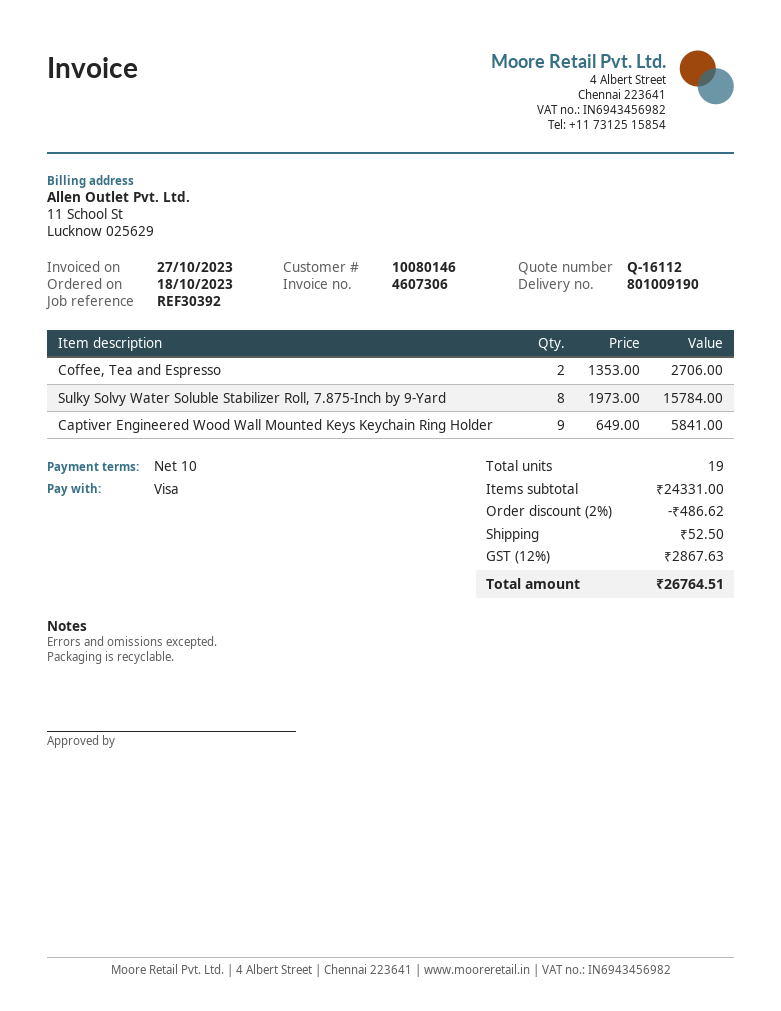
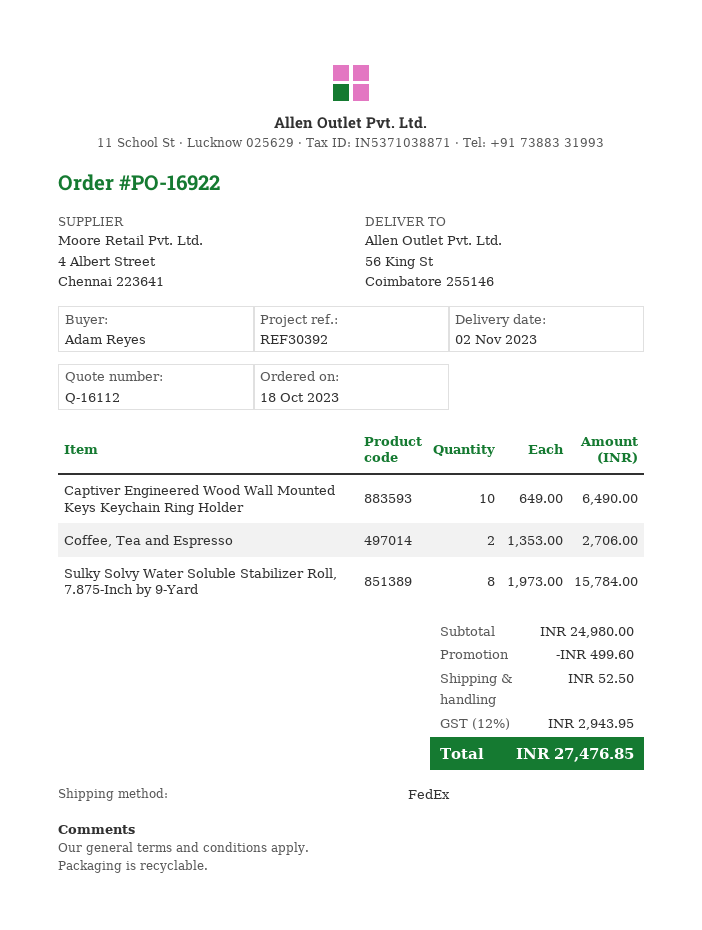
Captiver Engineered Wood Wall Mounted Keys Keychain Ring Holder: 9 x 649.00 = 5841.00 -> 10 x 649.00 = 6490.00
subtotal: 24331.00 -> 24980.00
discount: 486.62 -> 499.60
tax: 12% = 2867.63 -> 12% = 2943.95
total: 26764.51 -> 27476.85

